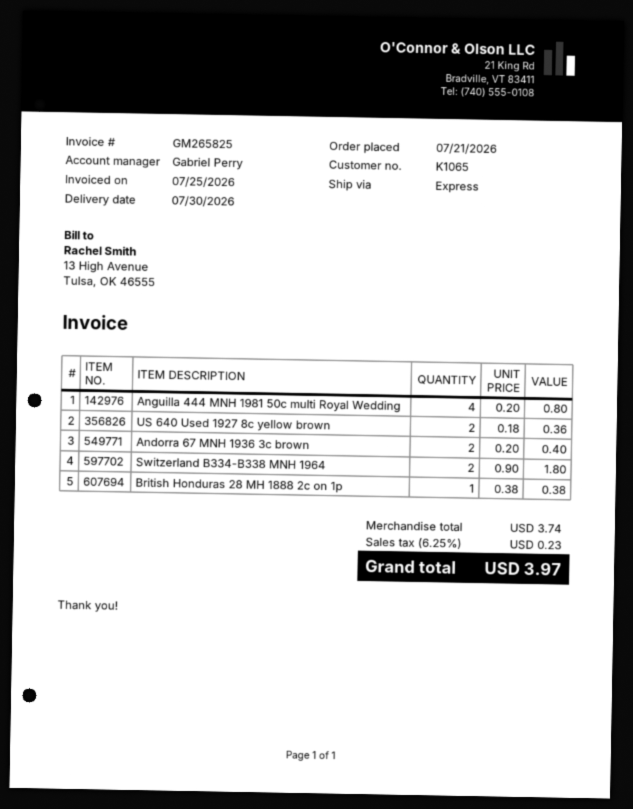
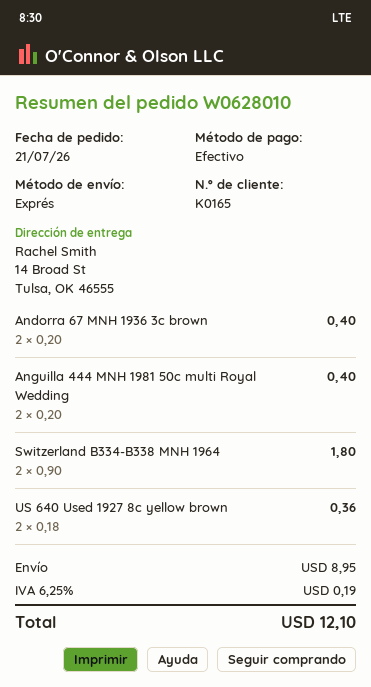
customer number: K1065 -> K0165
Anguilla 444 MNH 1981 50c multi Royal Wedding: 4 x 0.20 = 0.80 -> 2 x 0.20 = 0.40
British Honduras 28 MH 1888 2c on 1p: 1 x 0.38 = 0.38 -> none
shipping: none -> 8.95
tax: 6.25% = 0.23 -> 6.25% = 0.19
total: 3.97 -> 12.10

